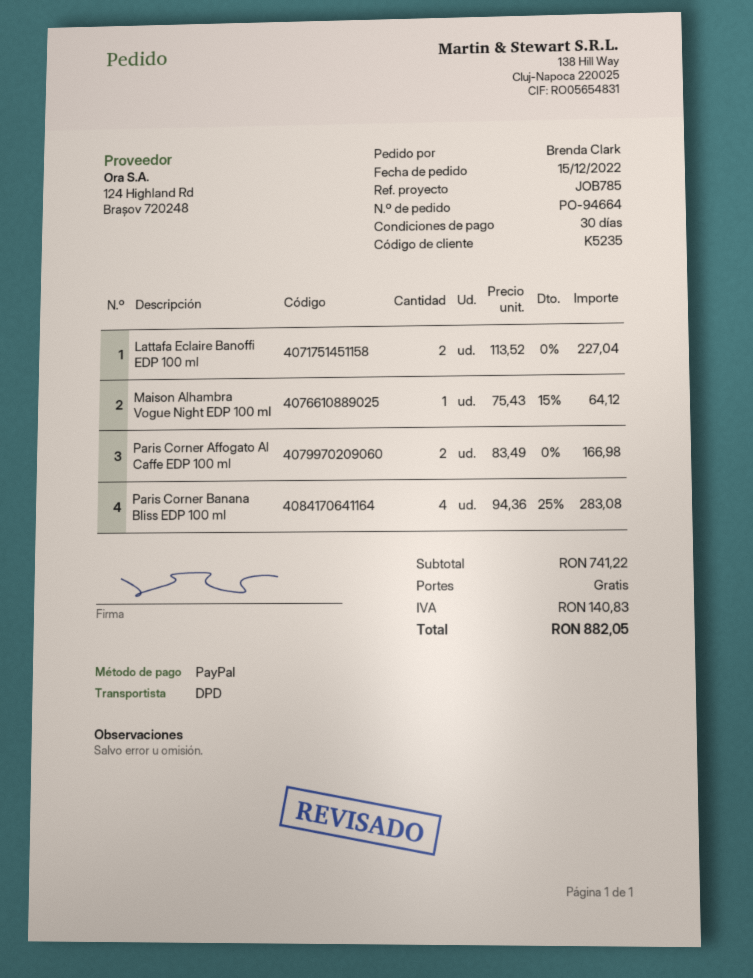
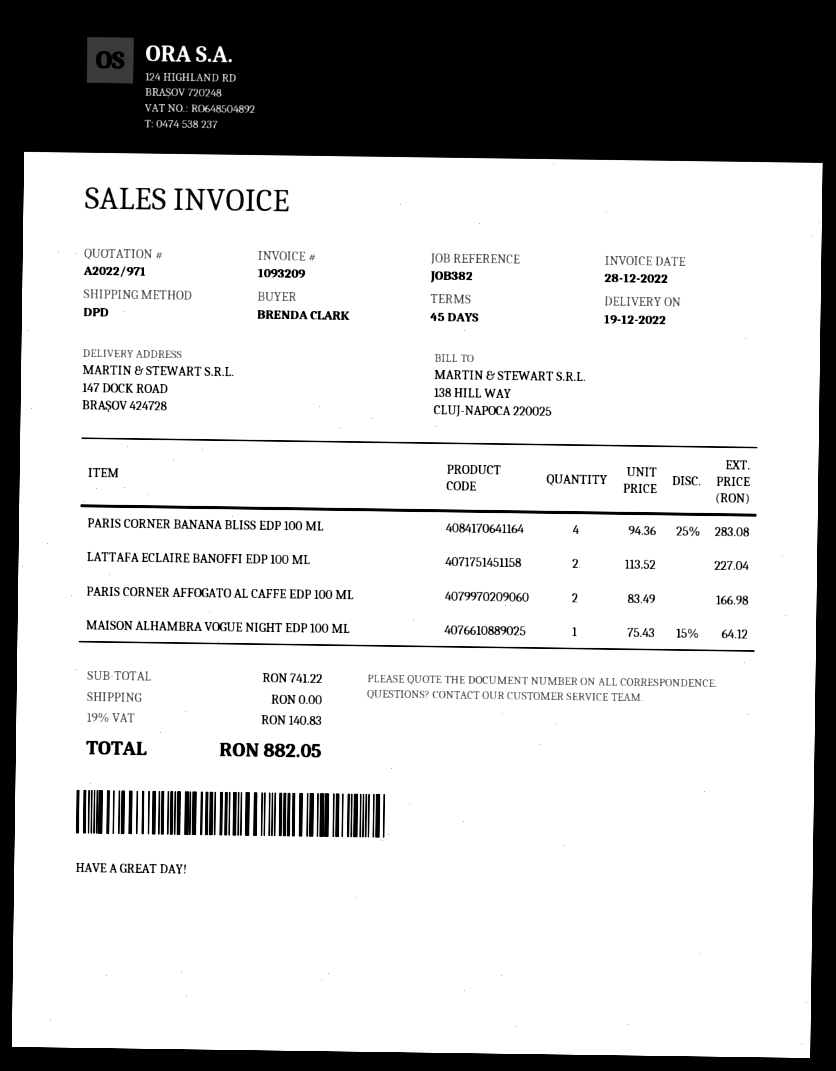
payment terms: 30 days -> 45 days
reference: JOB785 -> JOB382

